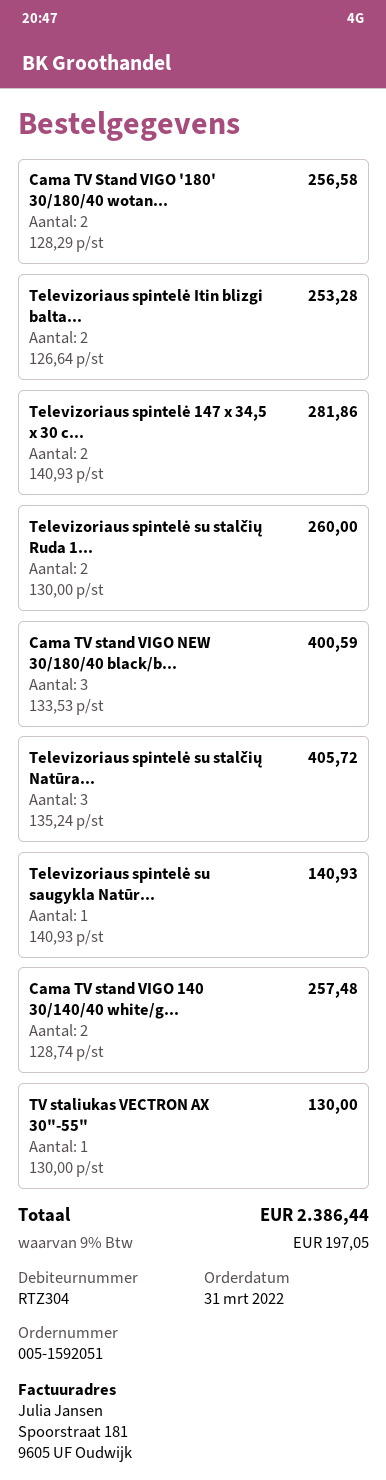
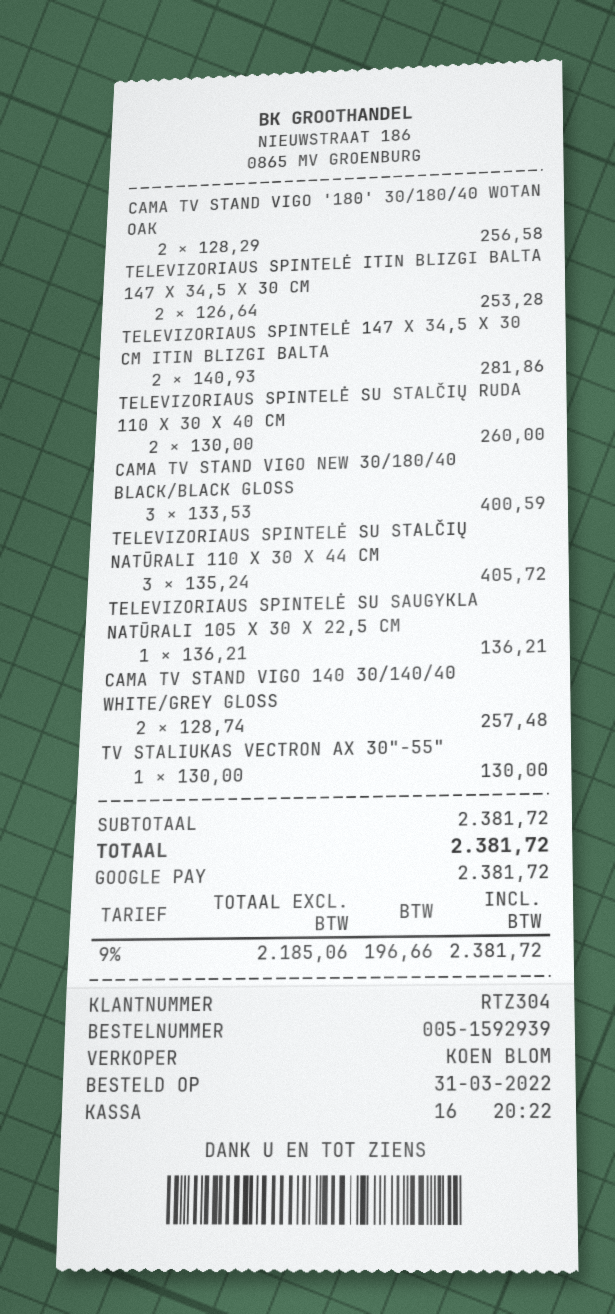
order number: 005-1592051 -> 005-1592939
Televizoriaus spintelė su saugykla Natūr...: 1 x 140.93 = 140.93 -> 1 x 136.21 = 136.21
tax: 9% = 197.05 -> 9% = 196.66
total: 2386.44 -> 2381.72

